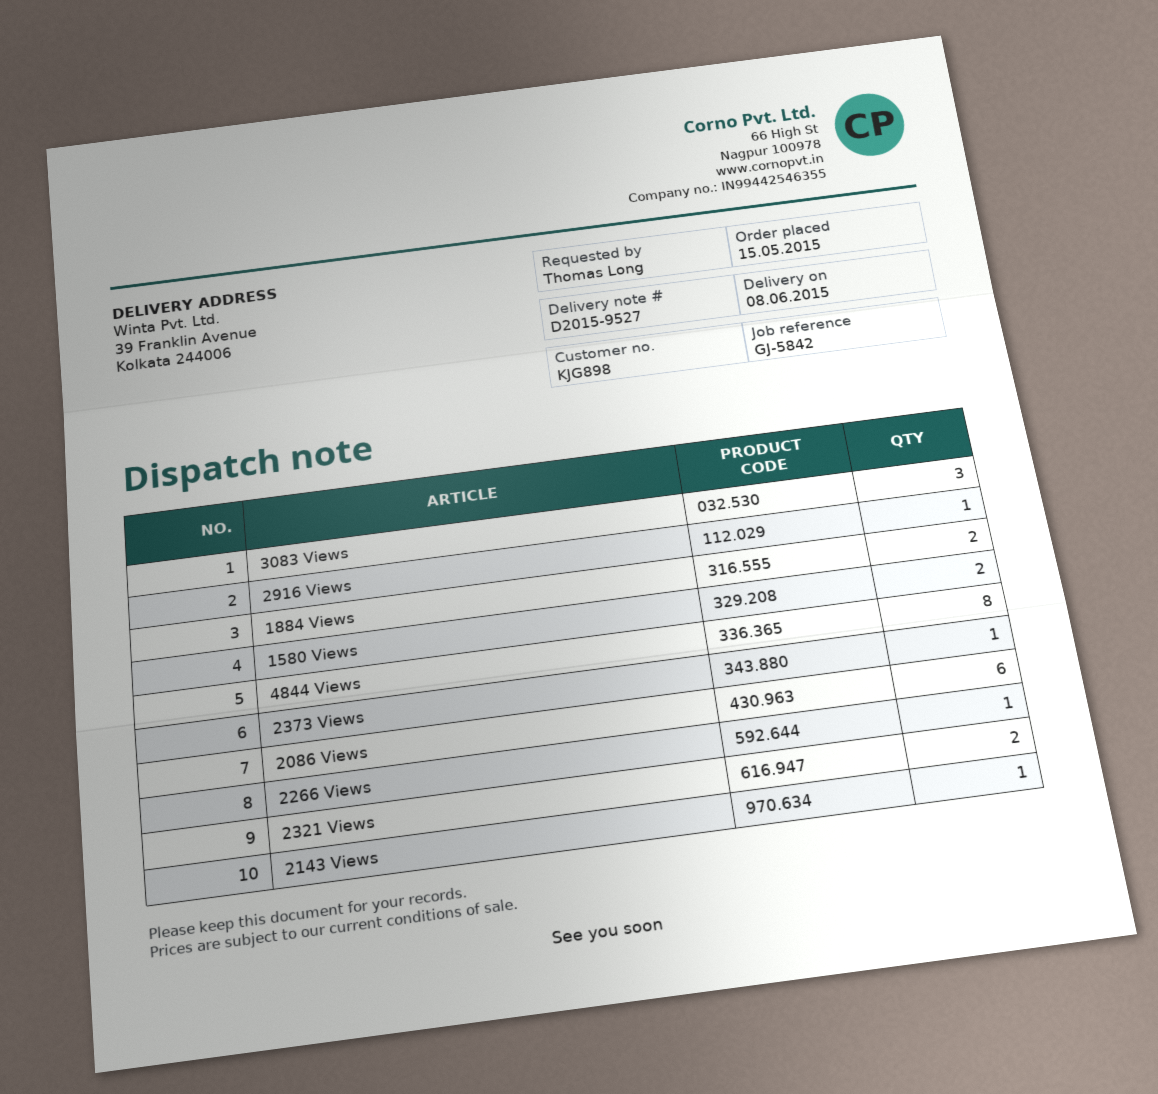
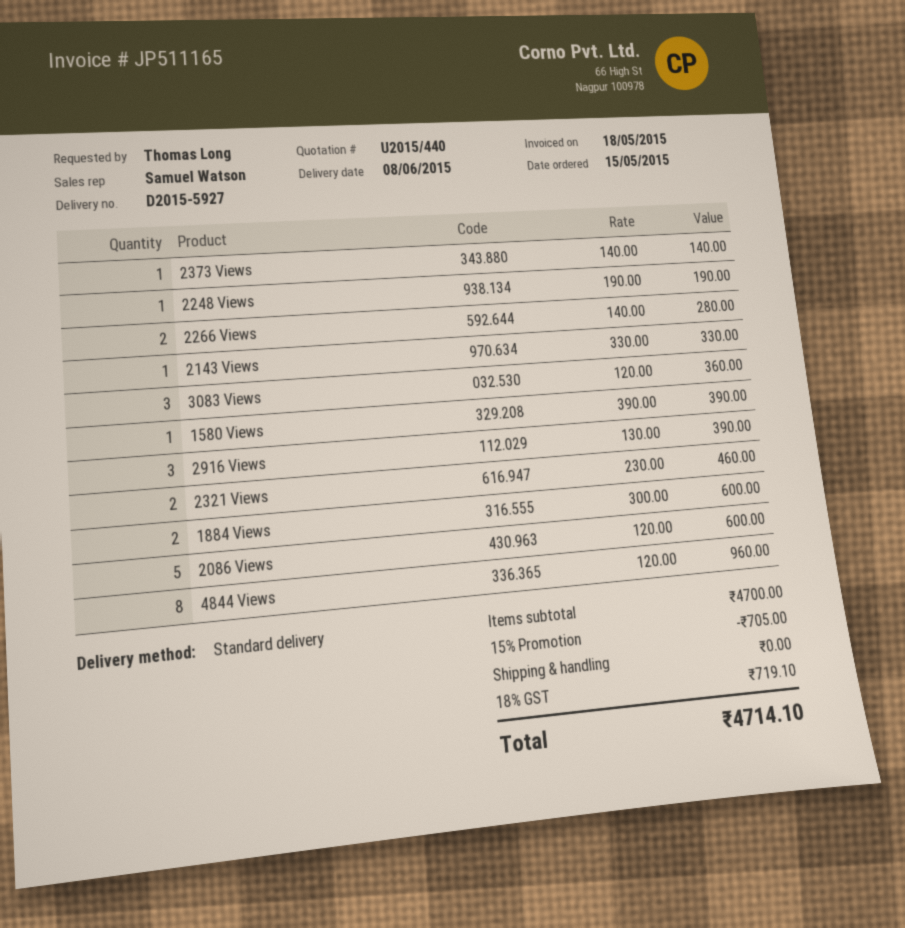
delivery note number: D2015-9527 -> D2015-5927
2916 Views: 1 -> 3
1580 Views: 2 -> 1
2086 Views: 6 -> 5
2266 Views: 1 -> 2
2248 Views: none -> 1

